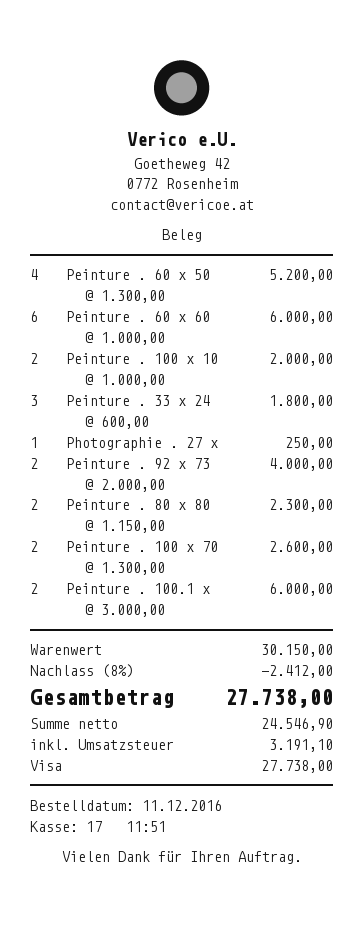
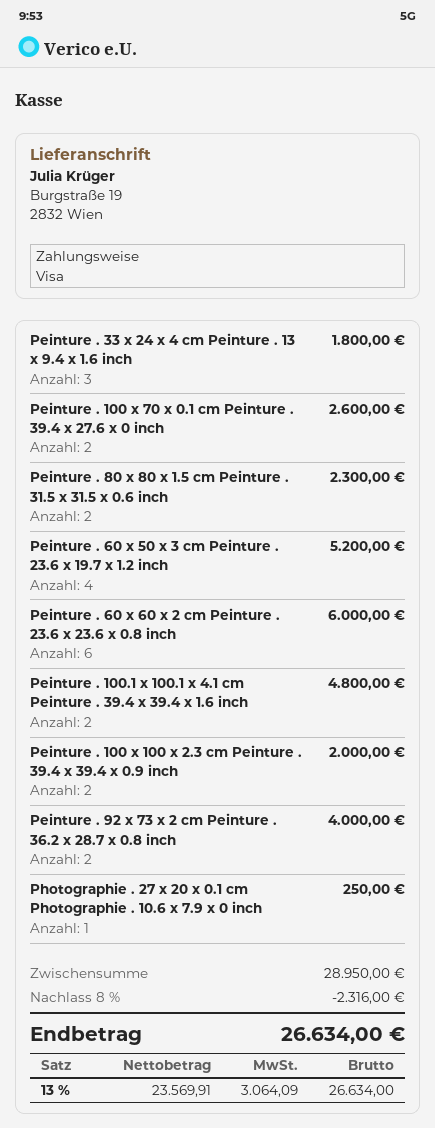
Peinture . 100.1 x: 2 for 6000.00 -> 2 for 4800.00
subtotal: 30150.00 -> 28950.00
discount: 8% = 2412.00 -> 8% = 2316.00
net: 24546.90 -> 23569.91
tax: 3191.10 -> 3064.09
total: 27738.00 -> 26634.00

